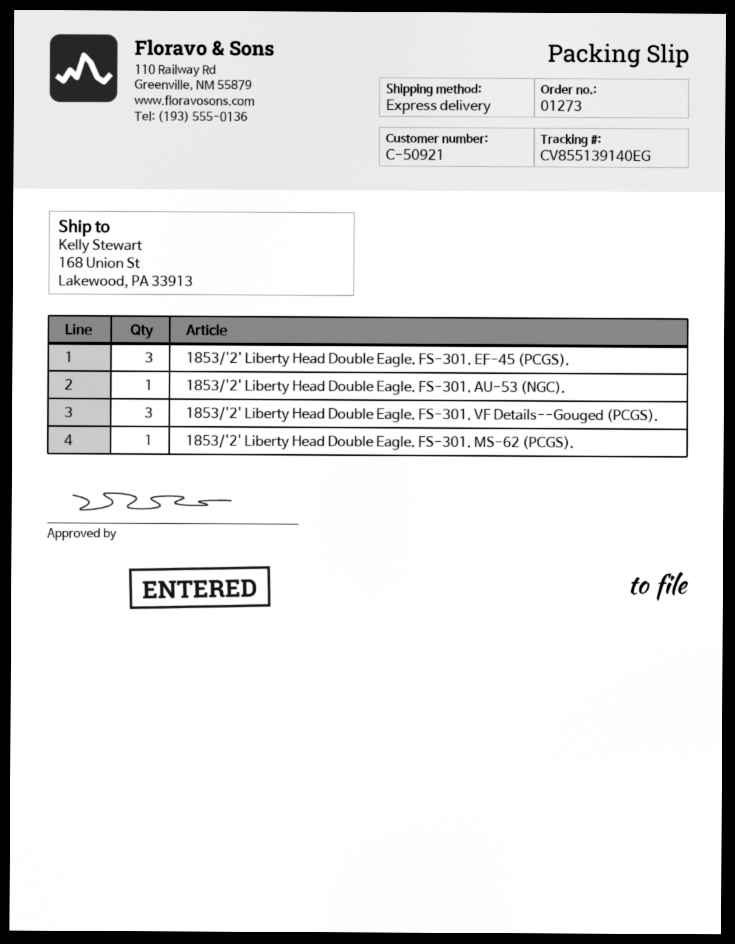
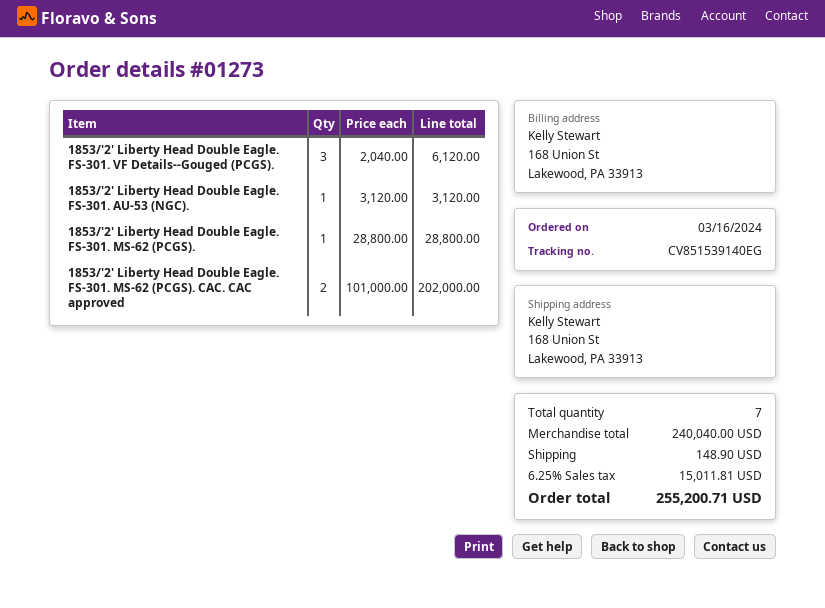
tracking number: CV855139140EG -> CV851539140EG
1853/'2' Liberty Head Double Eagle. FS-301. EF-45 (PCGS).: 3 -> none
1853/'2' Liberty Head Double Eagle. FS-301. MS-62 (PCGS). CAC. CAC approved: none -> 2

